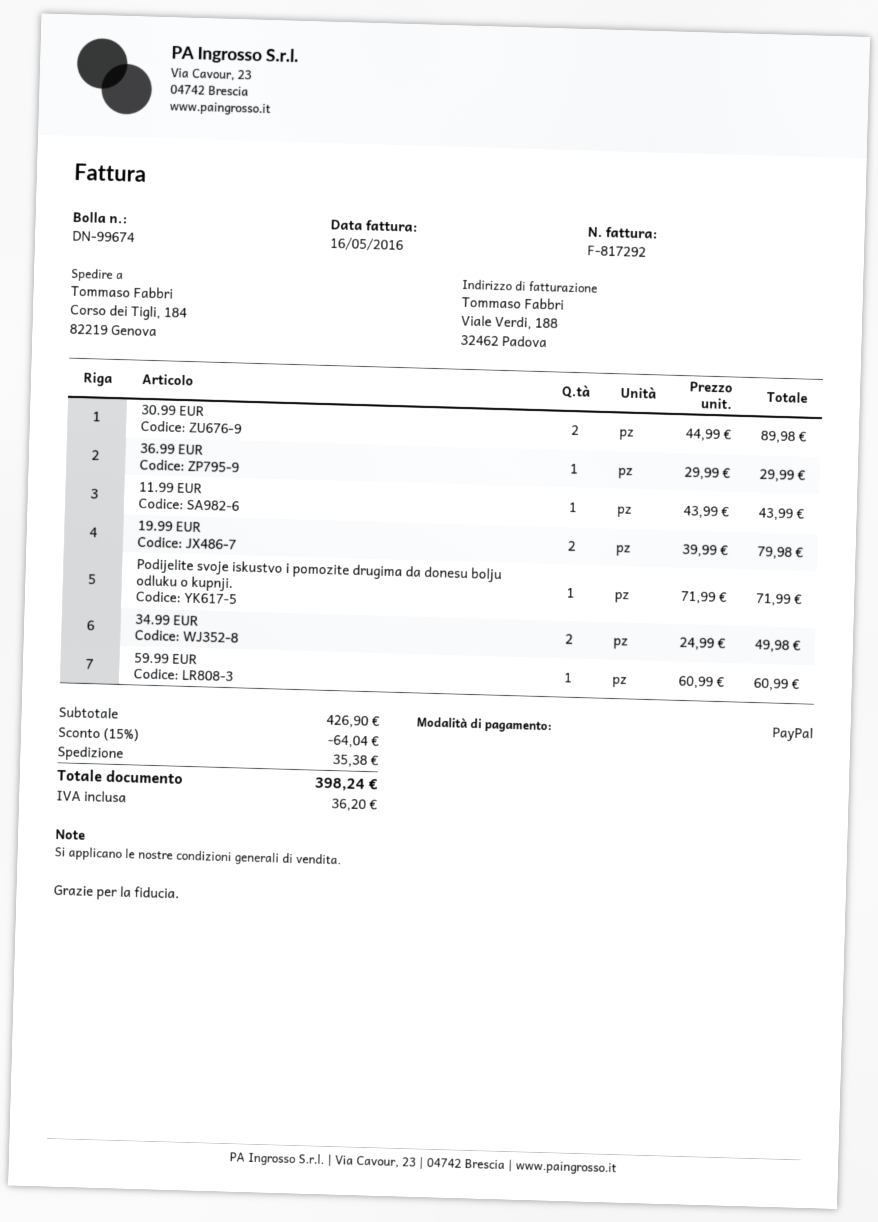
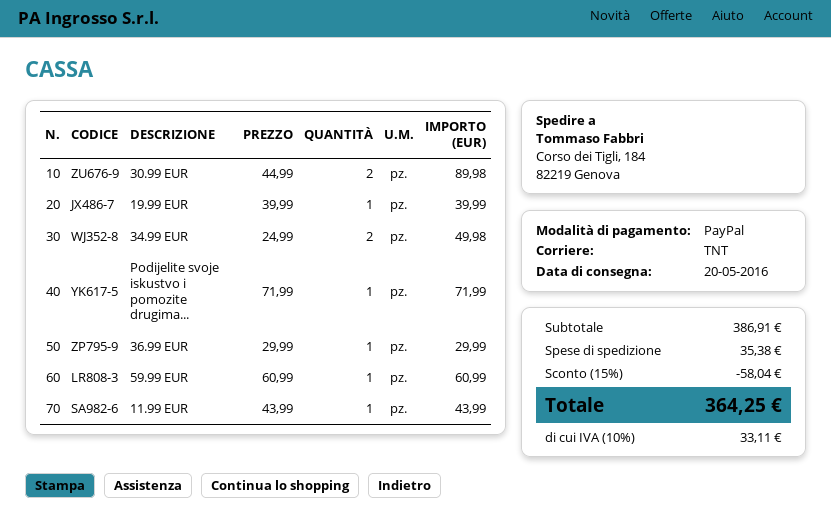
19.99 EUR: 2 x 39.99 = 79.98 -> 1 x 39.99 = 39.99
subtotal: 426.90 -> 386.91
discount: 15% = 64.04 -> 15% = 58.04
tax: 36.20 -> 33.11
total: 398.24 -> 364.25

